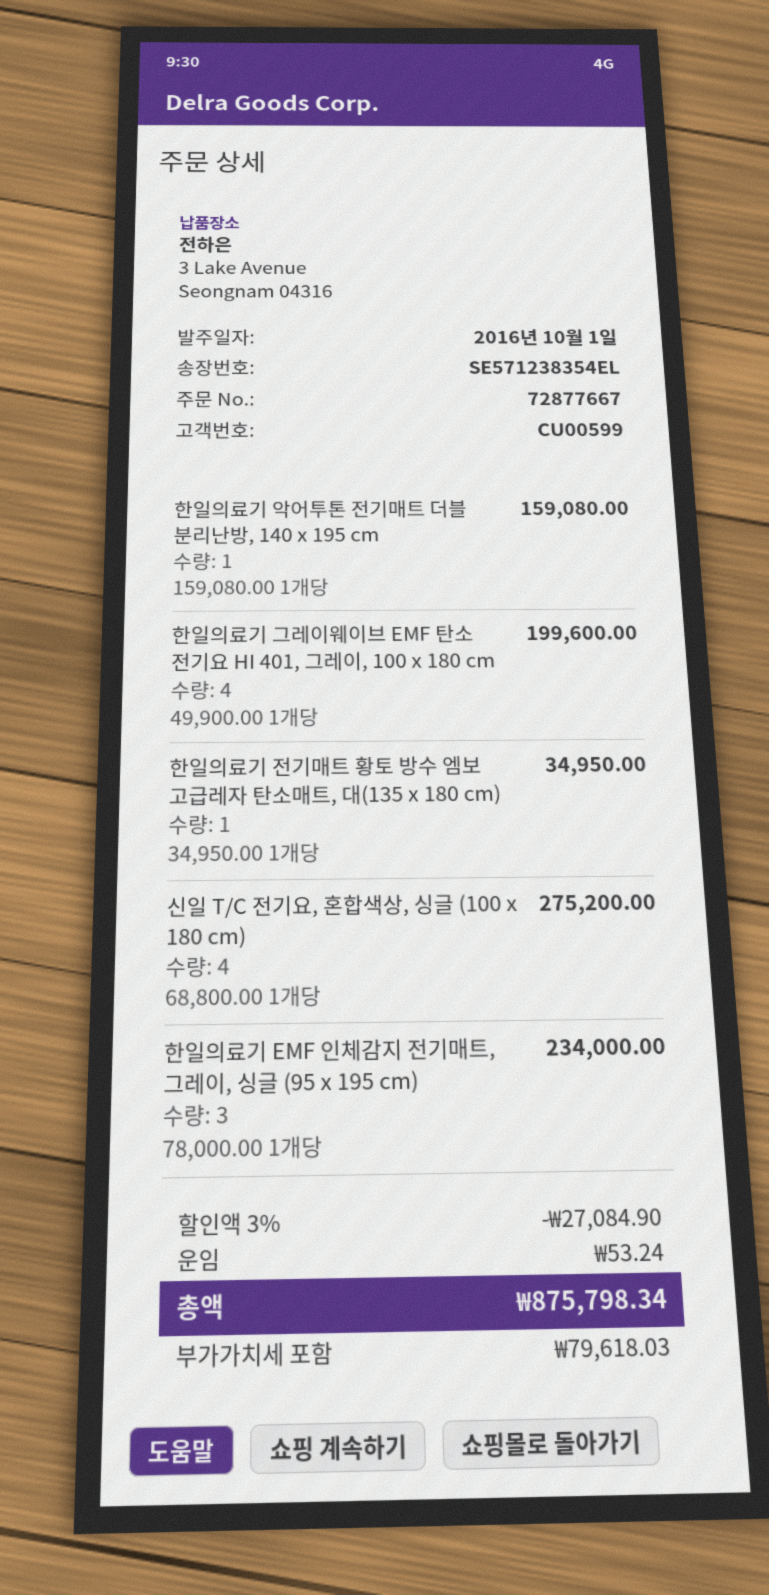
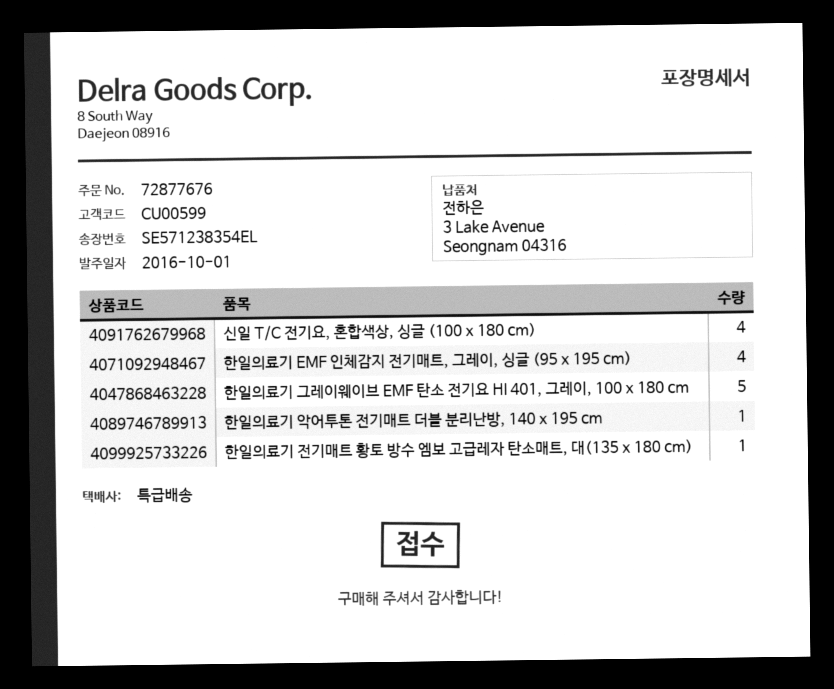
order number: 72877667 -> 72877676
한일의료기 그레이웨이브 EMF 탄소 전기요 HI 401, 그레이, 100 x 180 cm: 4 -> 5
한일의료기 EMF 인체감지 전기매트, 그레이, 싱글 (95 x 195 cm): 3 -> 4

